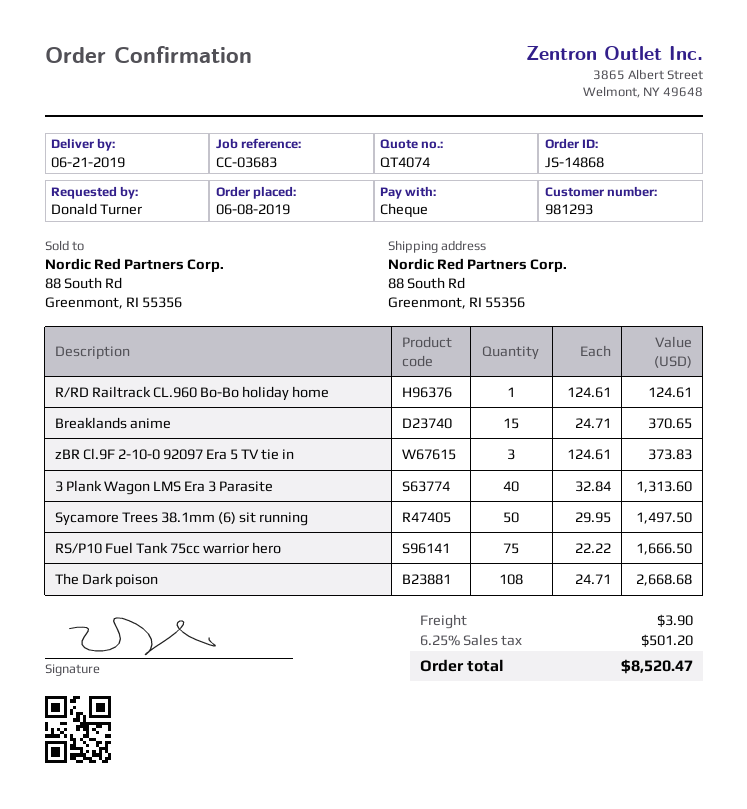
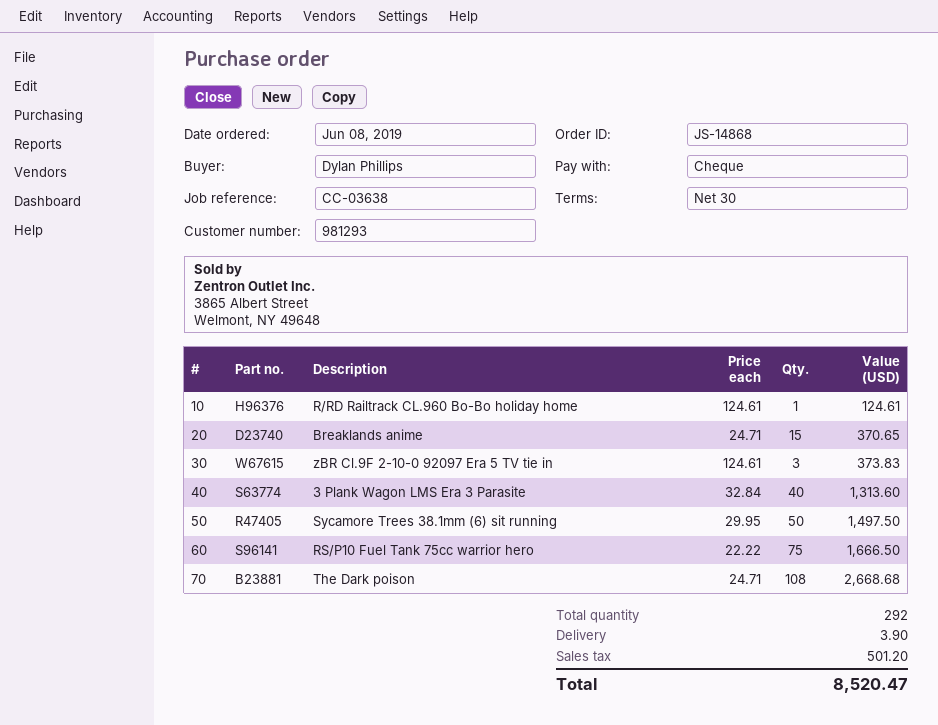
reference: CC-03683 -> CC-03638
ordered by: Donald Turner -> Dylan Phillips

